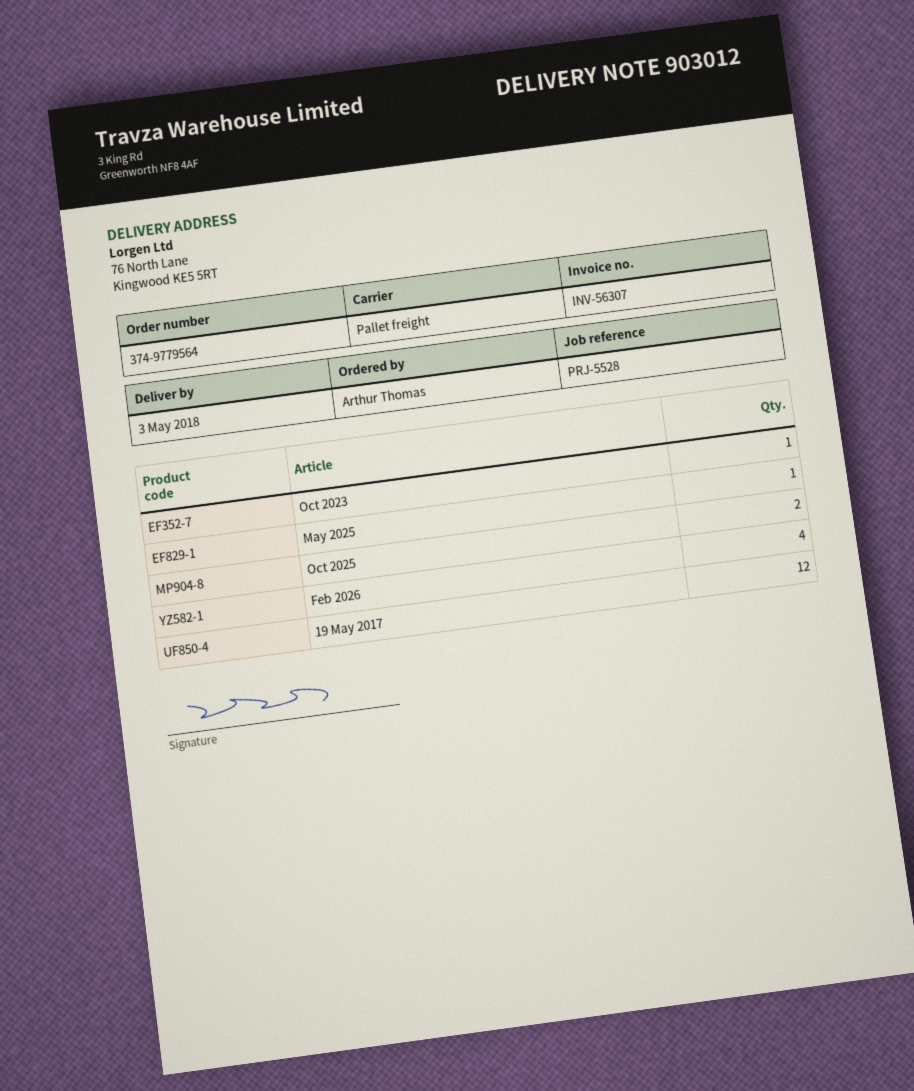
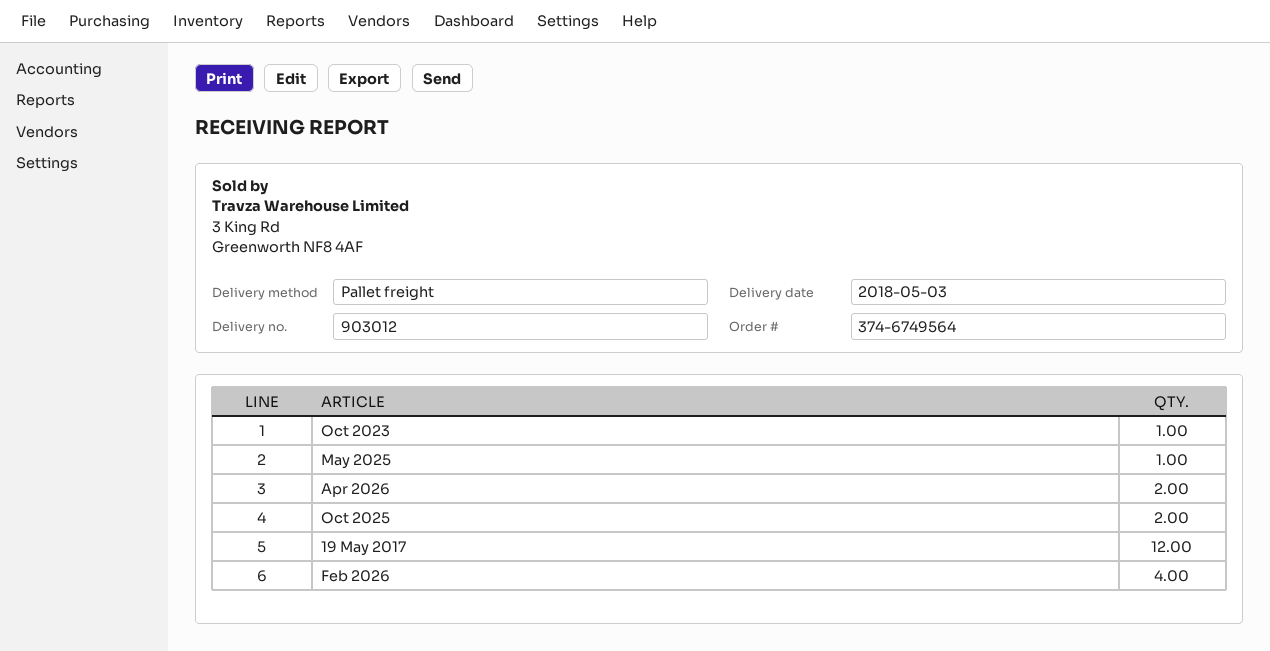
order number: 374-9779564 -> 374-6749564
Apr 2026: none -> 2

